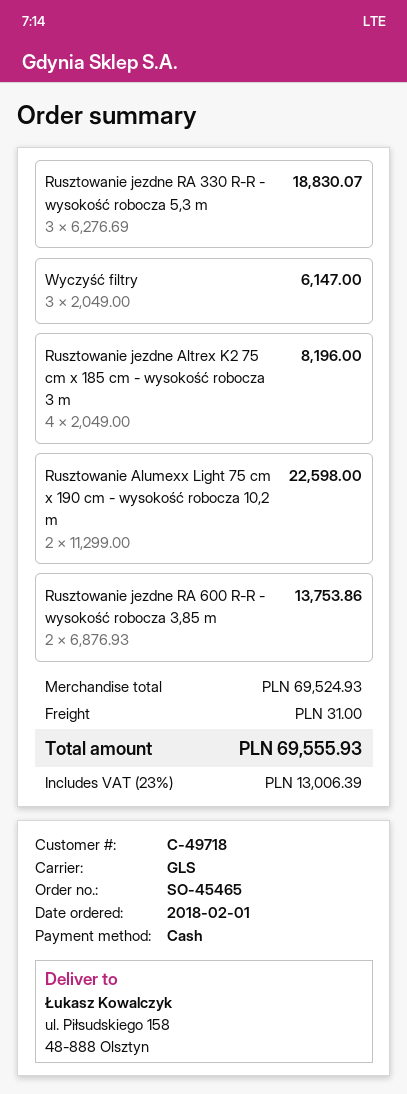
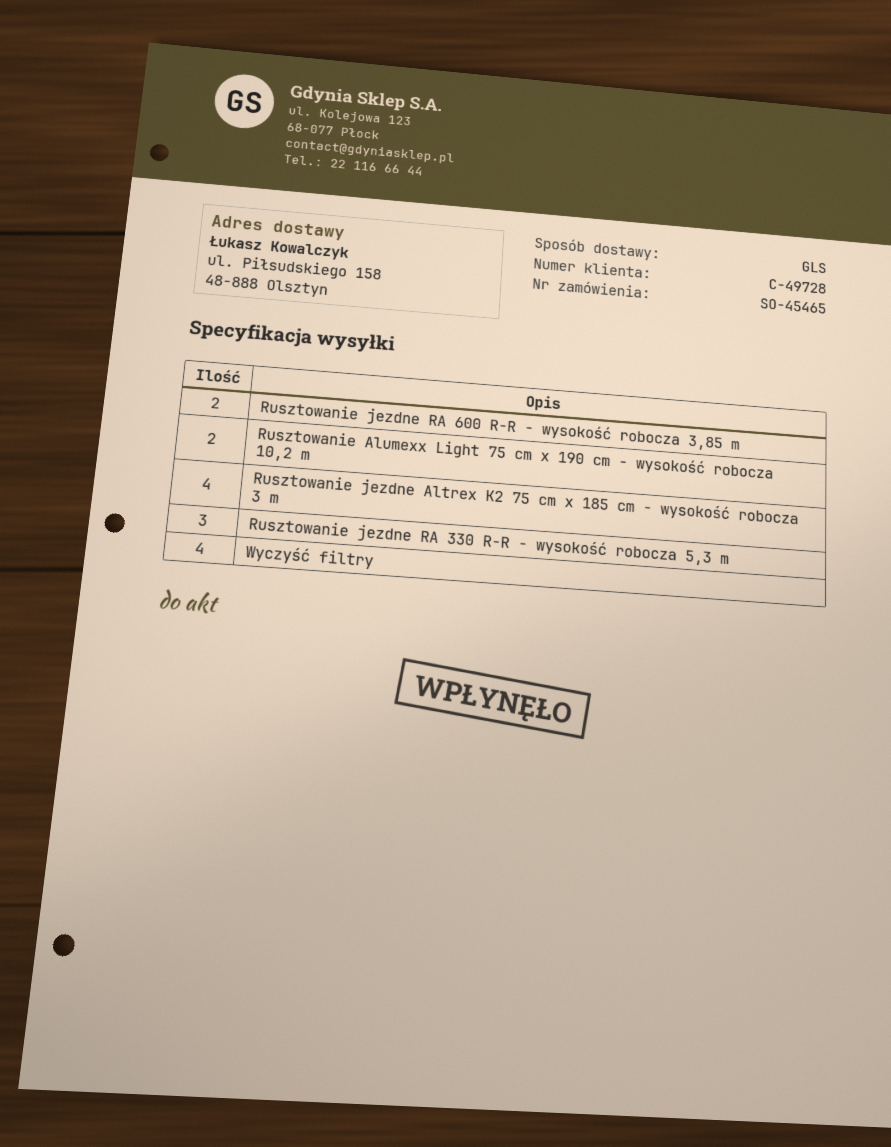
customer number: C-49718 -> C-49728
Wyczyść filtry: 3 -> 4

